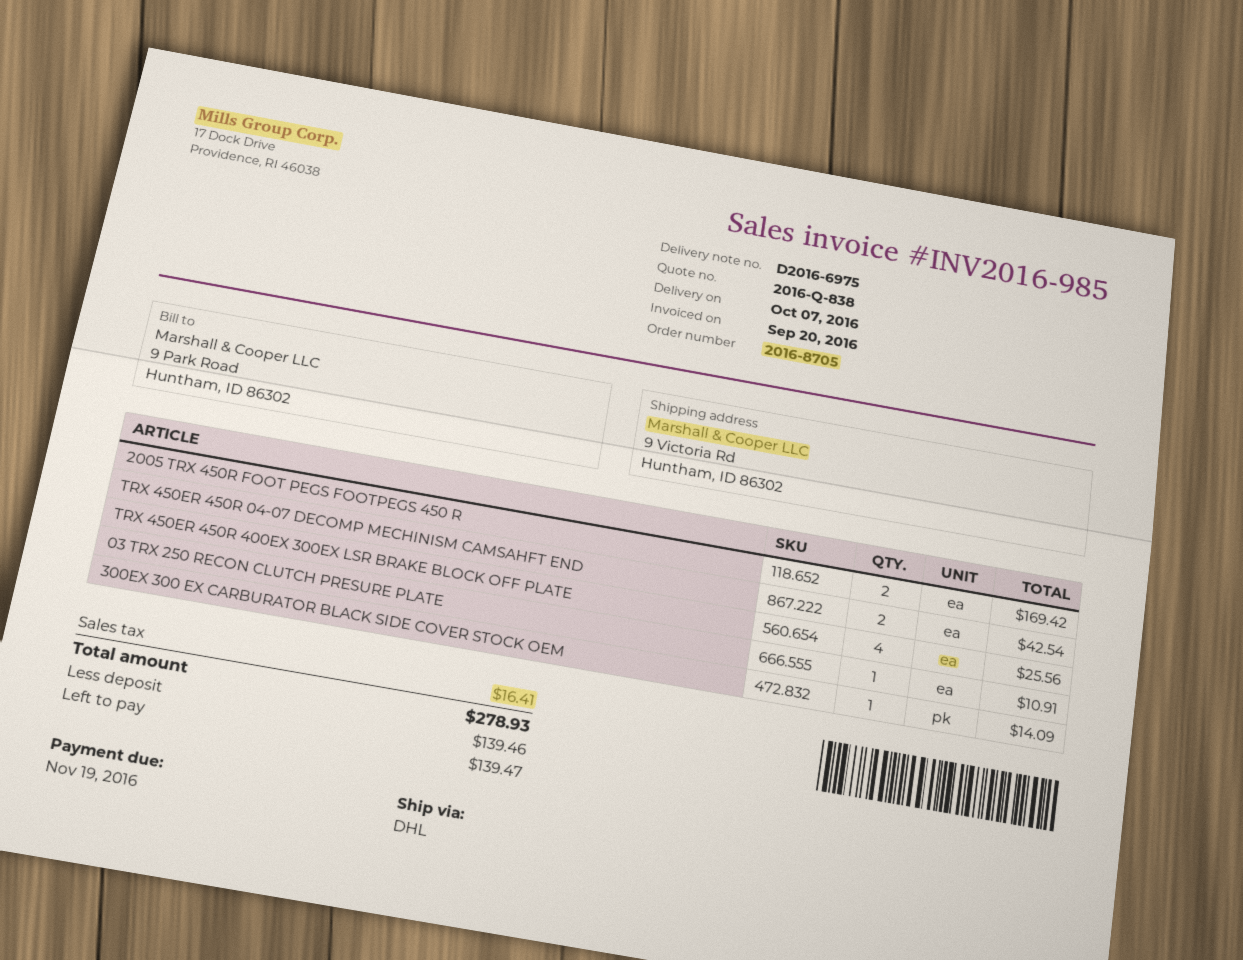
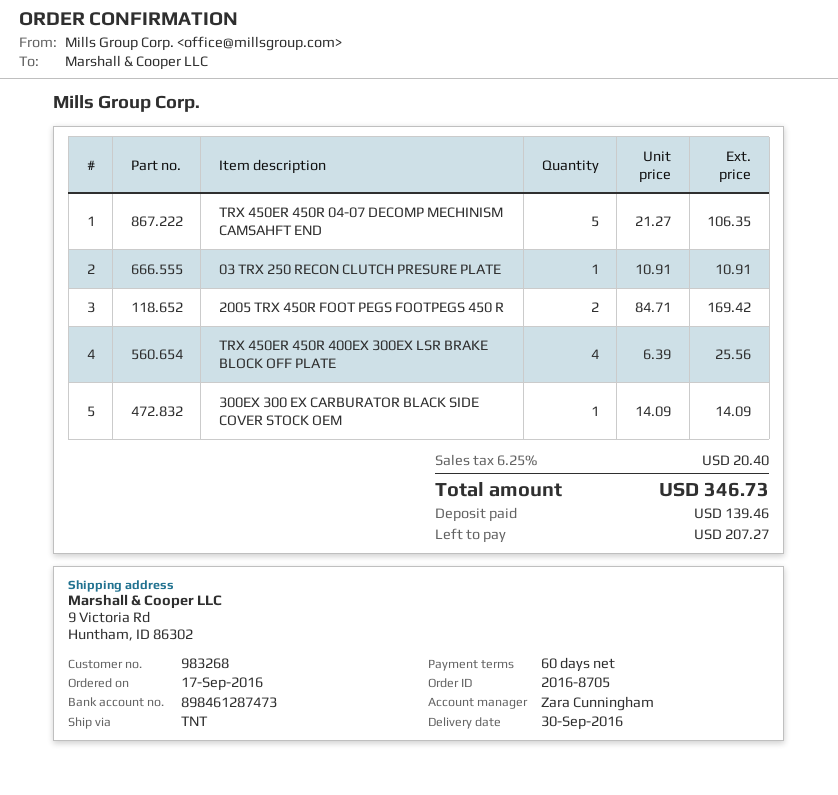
delivery date: 2016-10-07 -> 2016-09-30
shipping method: DHL -> TNT
TRX 450ER 450R 04-07 DECOMP MECHINISM CAMSAHFT END: 2 for 42.54 -> 5 for 106.35
tax: 16.41 -> 20.40
total: 278.93 -> 346.73
balance: 139.47 -> 207.27

